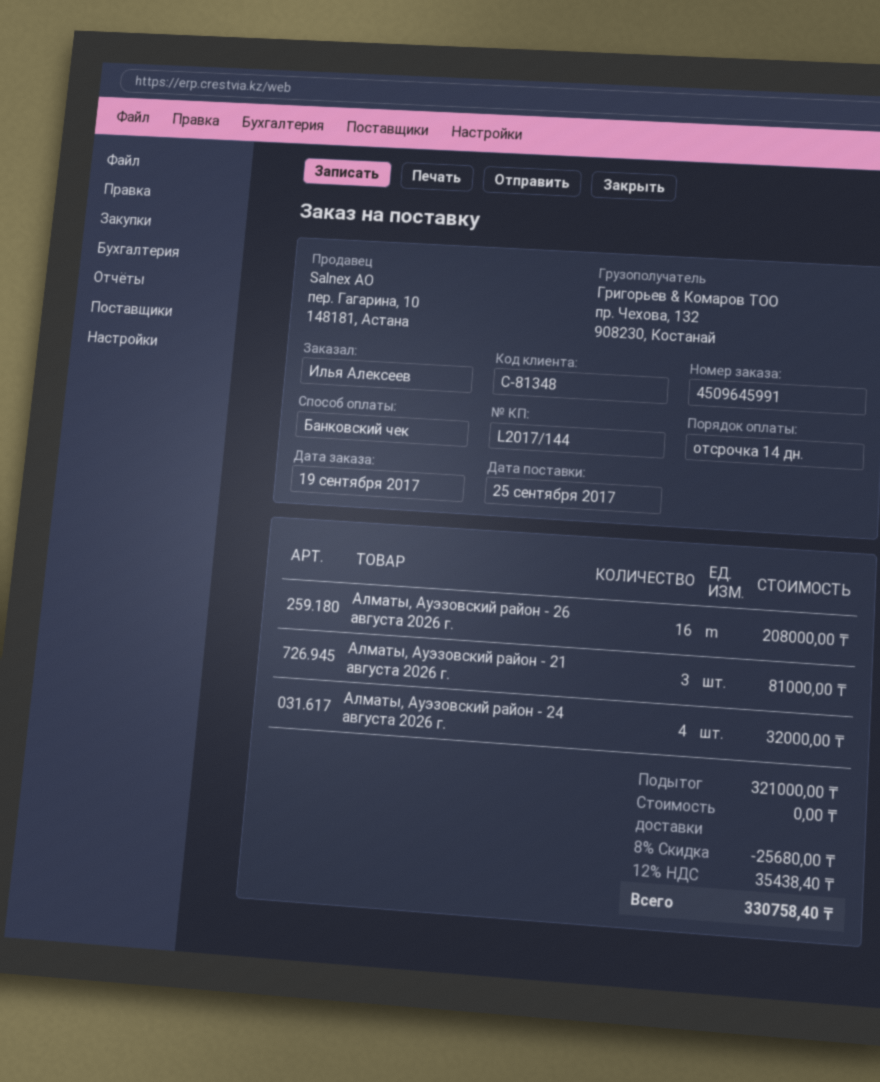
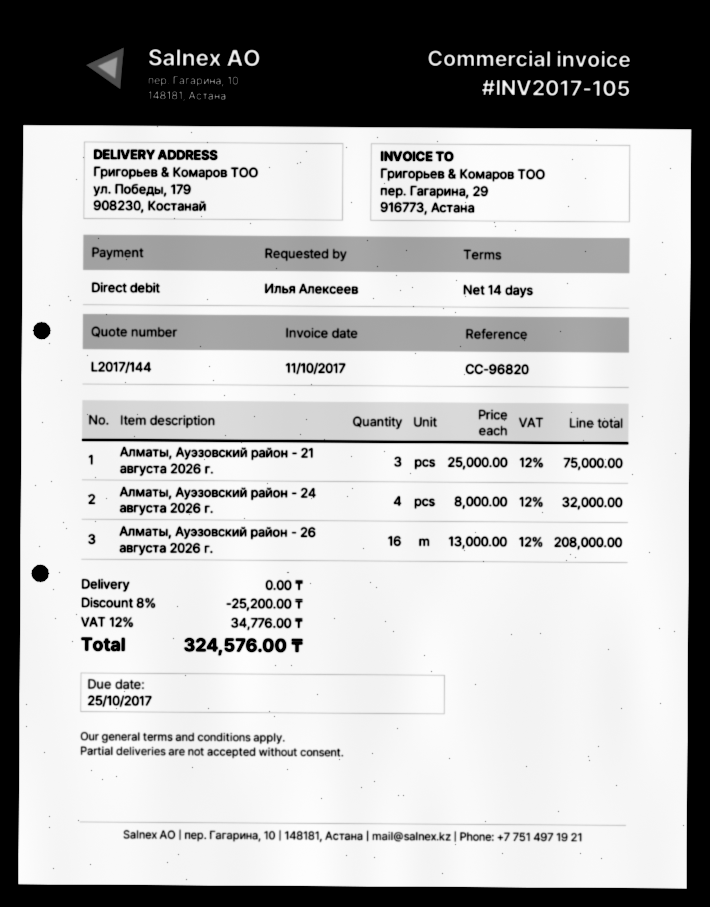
payment method: cheque -> direct debit
ship to: пр. Чехова, 132, 908230, Костанай -> ул. Победы, 179, 908230, Костанай
Алматы, Ауэзовский район - 21 августа 2026 г.: 3 for 81000.00 -> 3 for 75000.00
discount: 8% = 25680.00 -> 8% = 25200.00
tax: 12% = 35438.40 -> 12% = 34776.00
total: 330758.40 -> 324576.00

